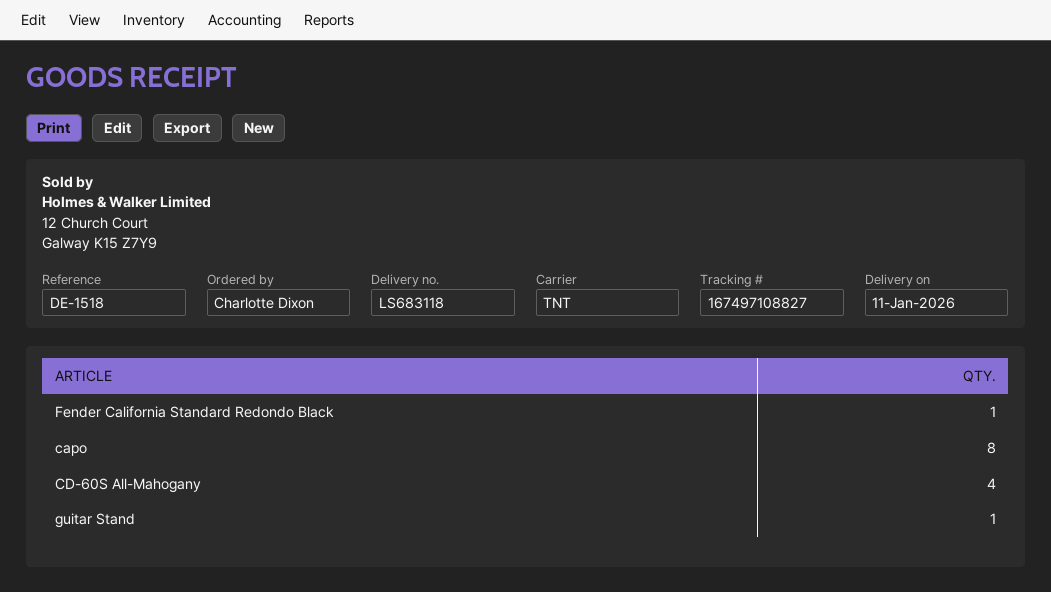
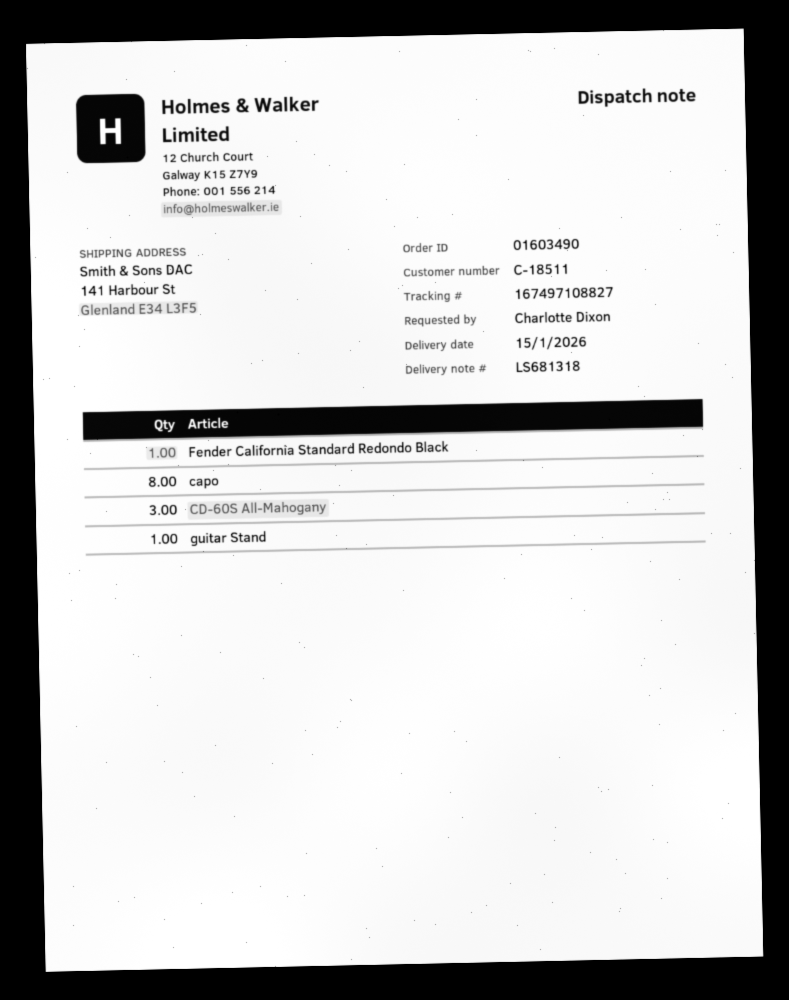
delivery note number: LS683118 -> LS681318
delivery date: 2026-01-11 -> 2026-01-15
CD-60S All-Mahogany: 4 -> 3

